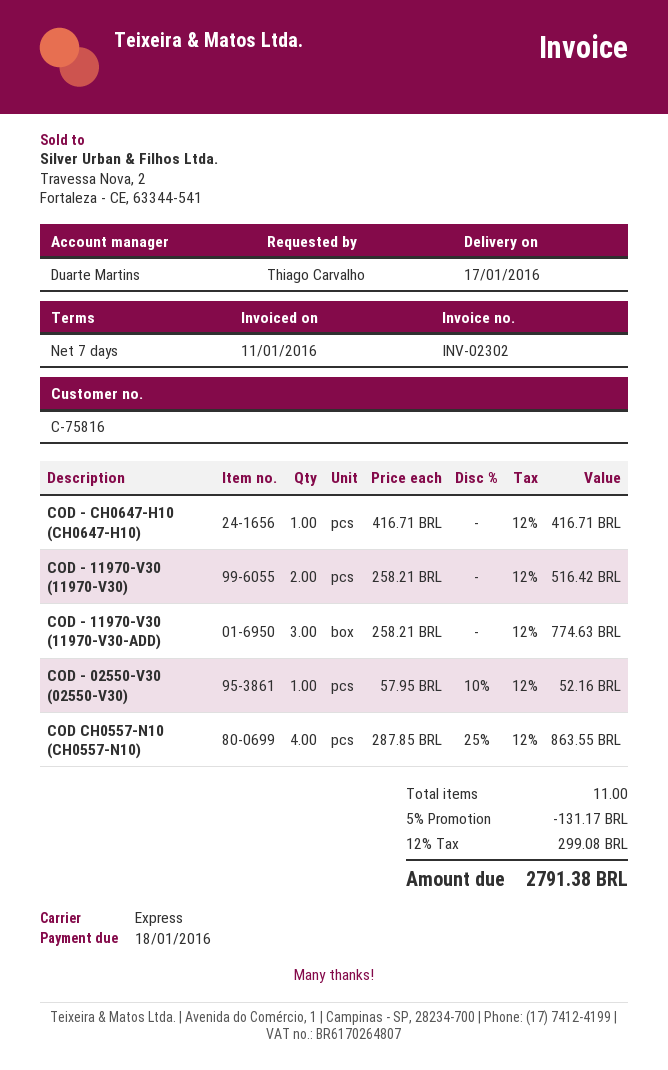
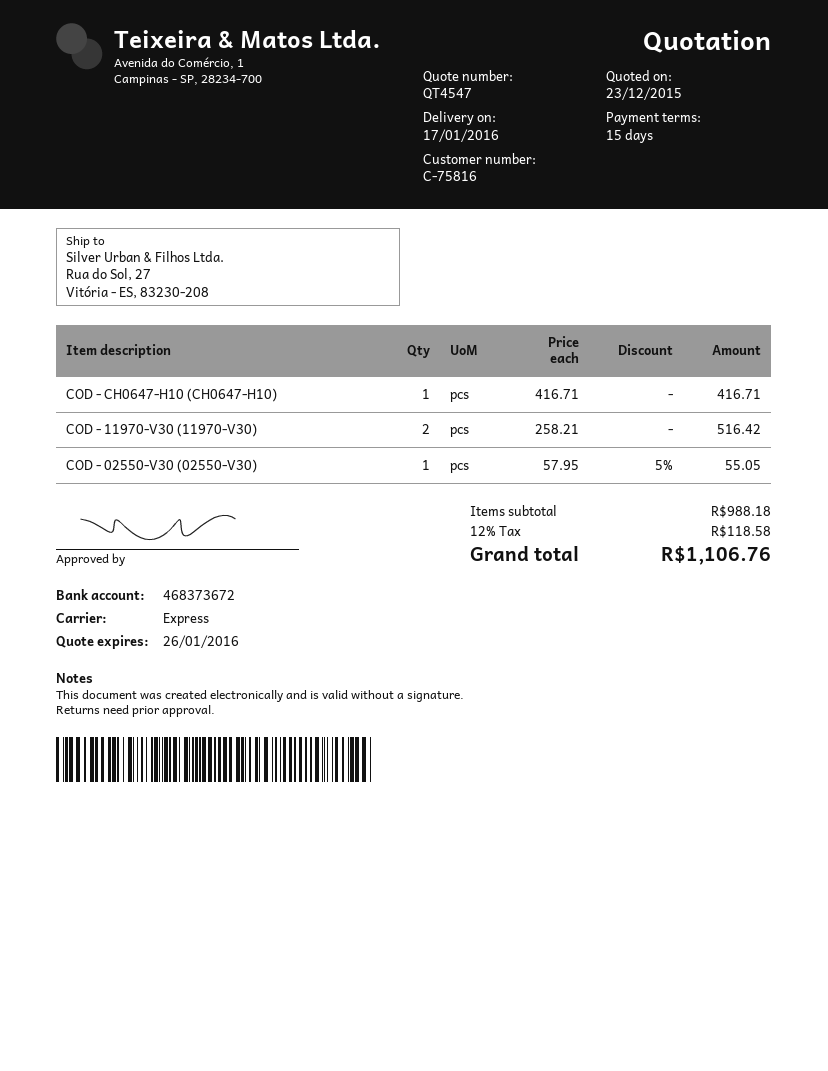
payment terms: 7 days -> 15 days
COD - 11970-V30 (11970-V30-ADD): 3 x 258.21 = 774.63 -> none
COD - 02550-V30 (02550-V30): 1 x 57.95 - 10% = 52.16 -> 1 x 57.95 - 5% = 55.05
COD CH0557-N10 (CH0557-N10): 4 x 287.85 - 25% = 863.55 -> none
discount: 5% = 131.17 -> none
tax: 12% = 299.08 -> 12% = 118.58
total: 2791.38 -> 1106.76

